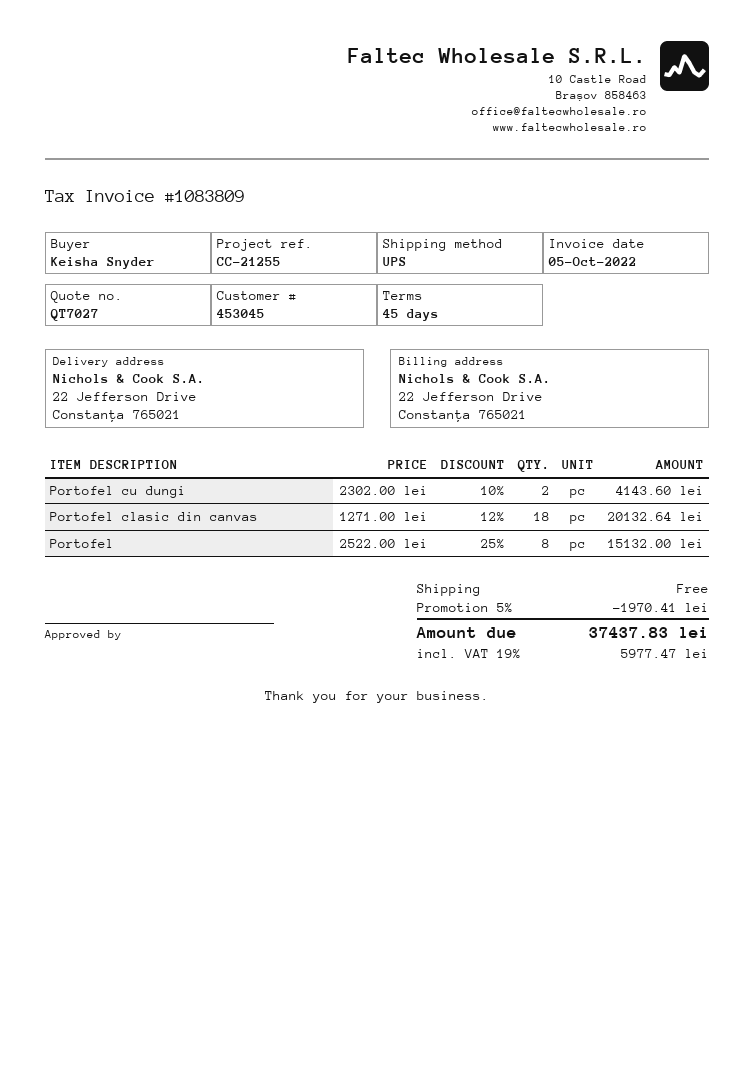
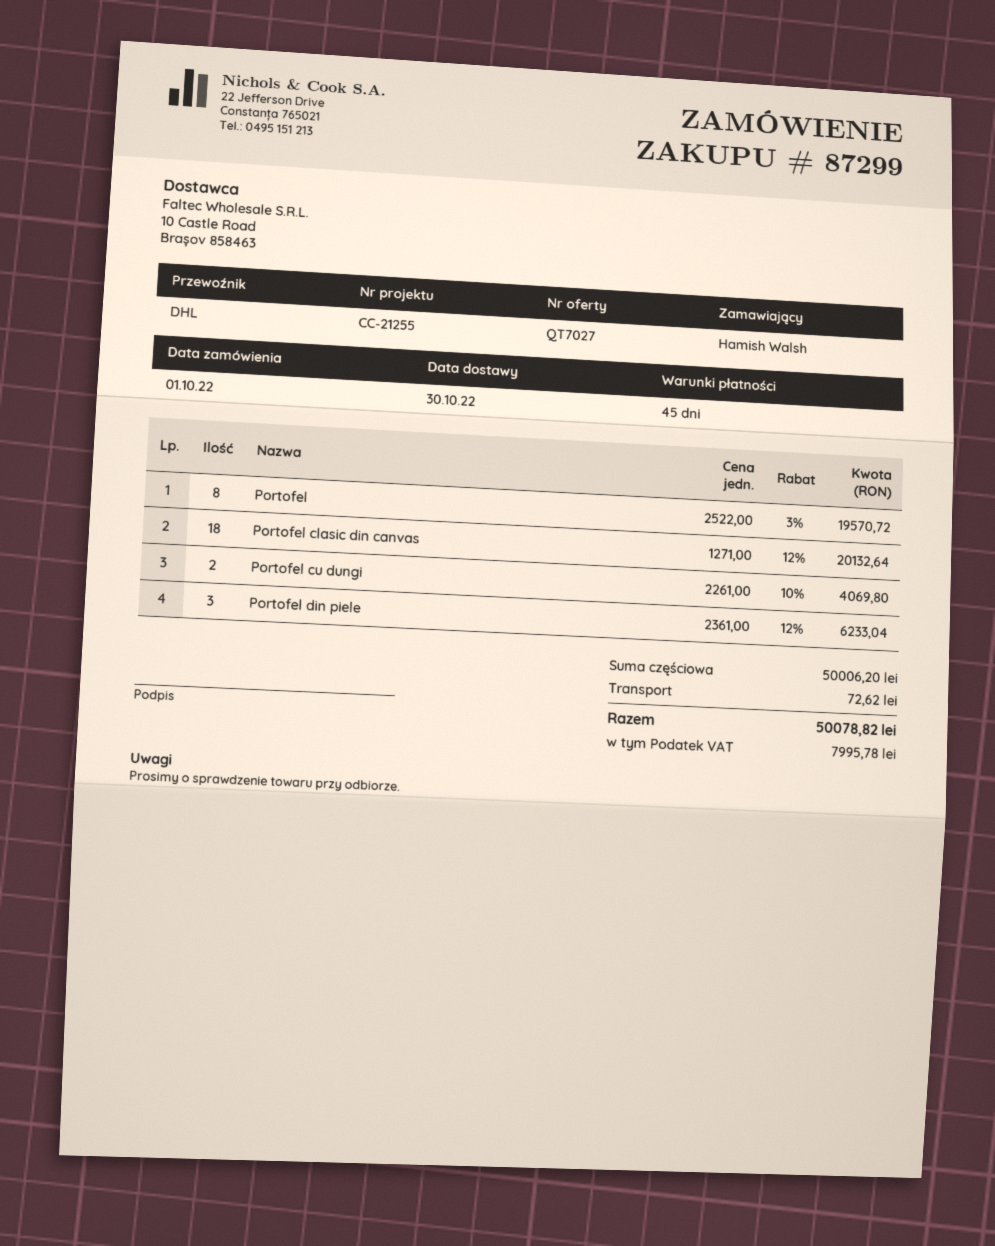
ordered by: Keisha Snyder -> Hamish Walsh
shipping method: UPS -> DHL
Portofel cu dungi: 2 x 2302.00 - 10% = 4143.60 -> 2 x 2261.00 - 10% = 4069.80
Portofel: 8 x 2522.00 - 25% = 15132.00 -> 8 x 2522.00 - 3% = 19570.72
Portofel din piele: none -> 3 x 2361.00 - 12% = 6233.04
discount: 5% = 1970.41 -> none
shipping: 0.00 -> 72.62
tax: 5977.47 -> 7995.78
total: 37437.83 -> 50078.82

